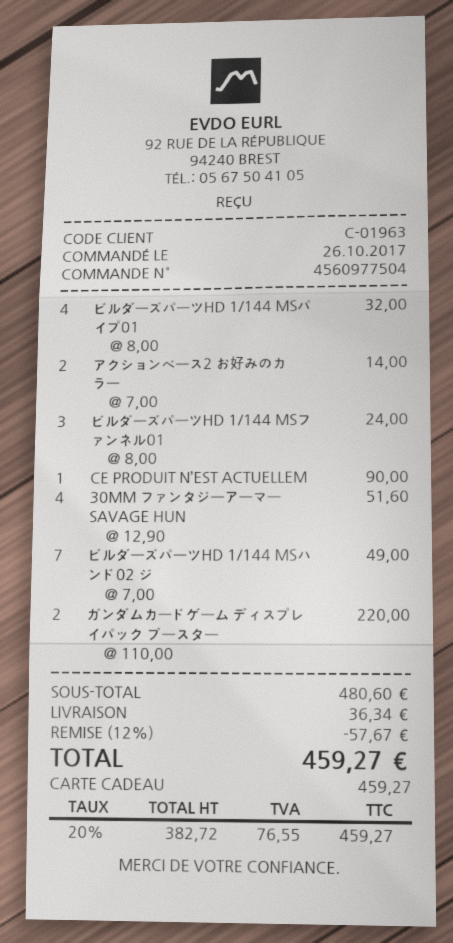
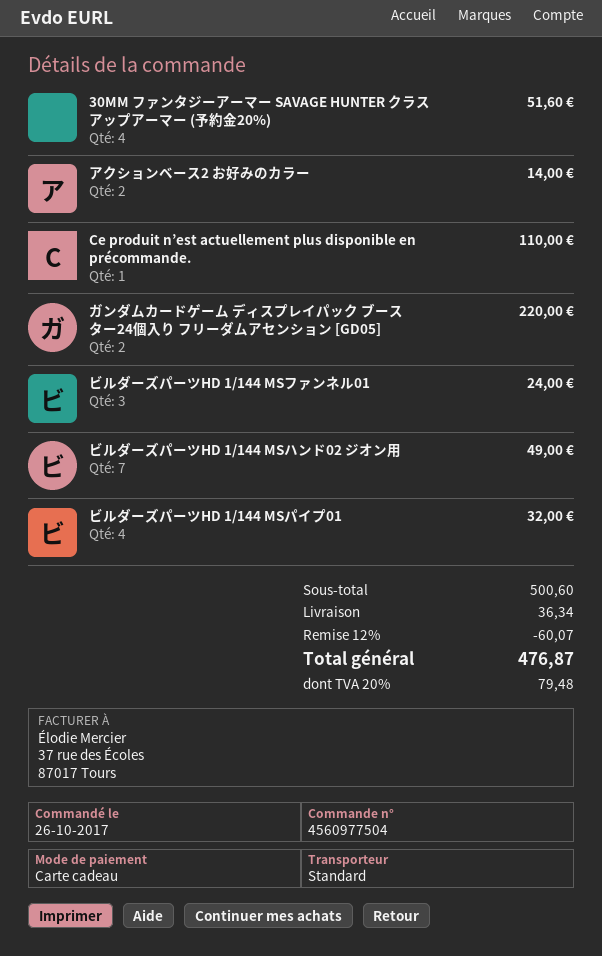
CE PRODUIT N’EST ACTUELLEM: 1 for 90.00 -> 1 for 110.00
subtotal: 480.60 -> 500.60
discount: 12% = 57.67 -> 12% = 60.07
tax: 20% = 76.55 -> 20% = 79.48
total: 459.27 -> 476.87

